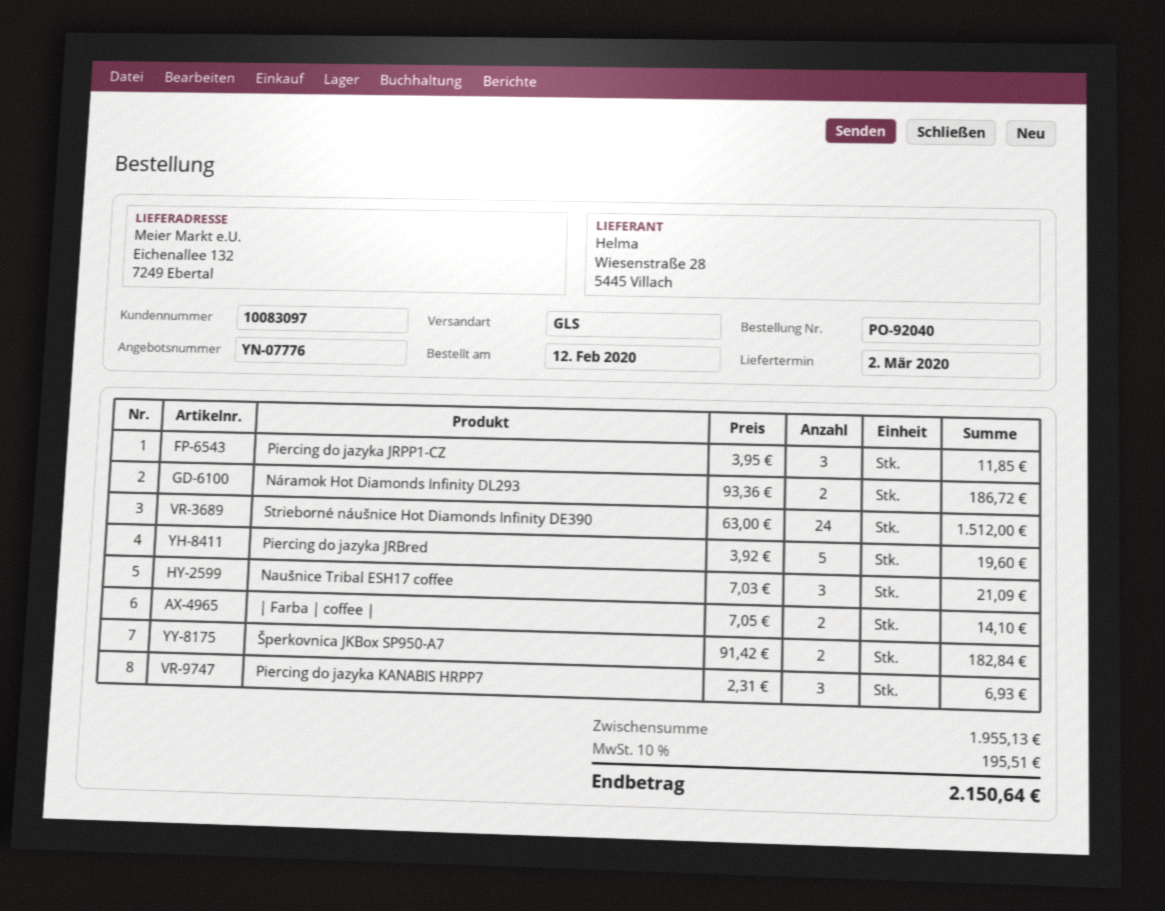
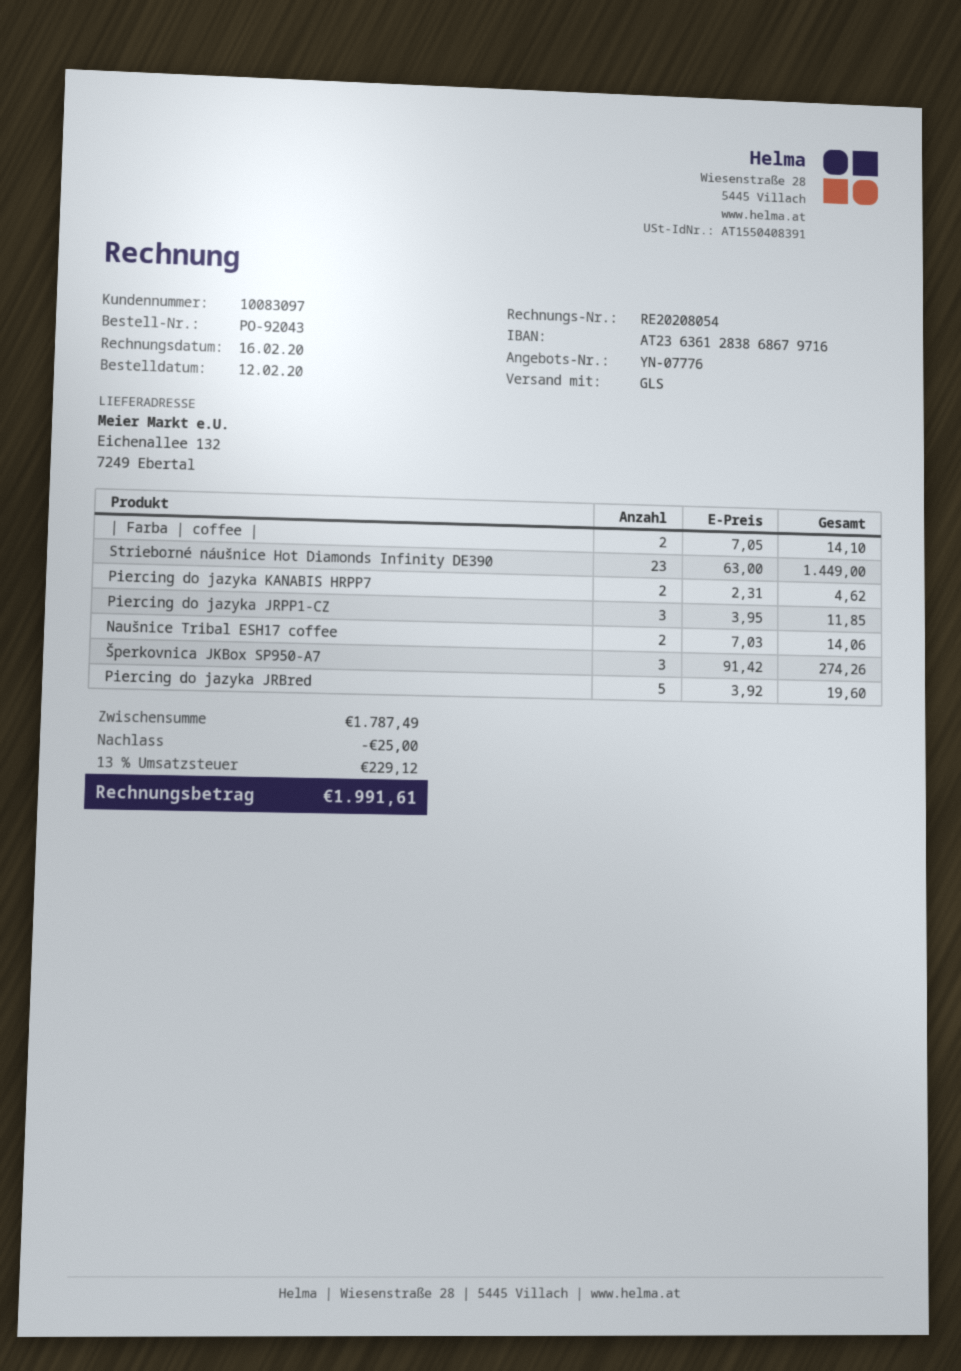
order number: PO-92040 -> PO-92043
Náramok Hot Diamonds Infinity DL293: 2 x 93.36 = 186.72 -> none
Strieborné náušnice Hot Diamonds Infinity DE390: 24 x 63.00 = 1512.00 -> 23 x 63.00 = 1449.00
Naušnice Tribal ESH17 coffee: 3 x 7.03 = 21.09 -> 2 x 7.03 = 14.06
Šperkovnica JKBox SP950-A7: 2 x 91.42 = 182.84 -> 3 x 91.42 = 274.26
Piercing do jazyka KANABIS HRPP7: 3 x 2.31 = 6.93 -> 2 x 2.31 = 4.62
subtotal: 1955.13 -> 1787.49
discount: none -> 25.00
tax: 10% = 195.51 -> 13% = 229.12
total: 2150.64 -> 1991.61

